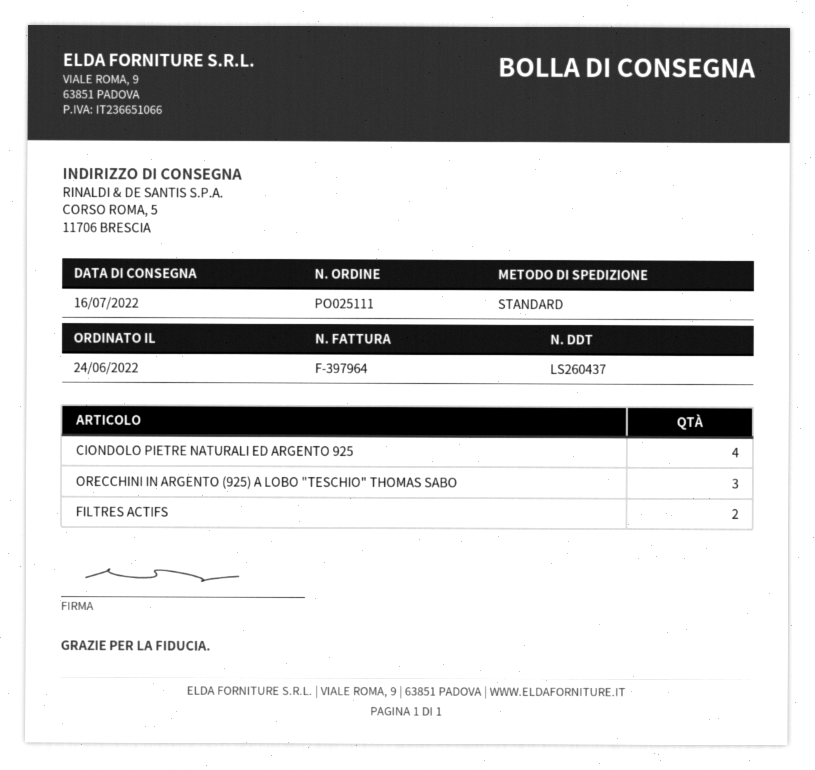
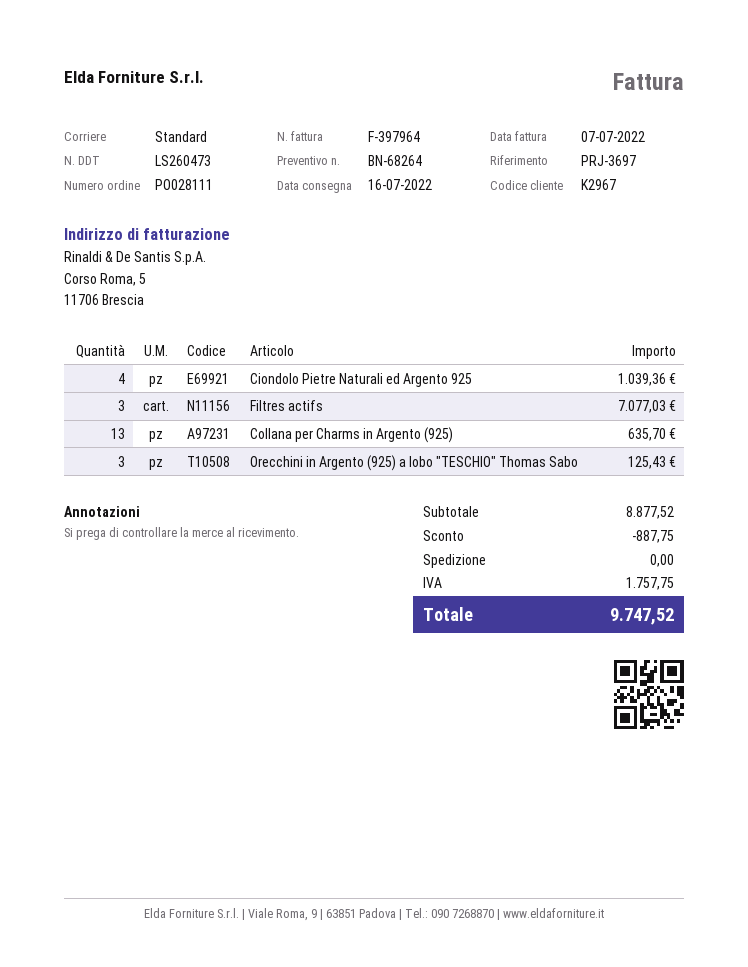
order number: PO025111 -> PO028111
delivery note number: LS260437 -> LS260473
FILTRES ACTIFS: 2 -> 3
Collana per Charms in Argento (925): none -> 13

